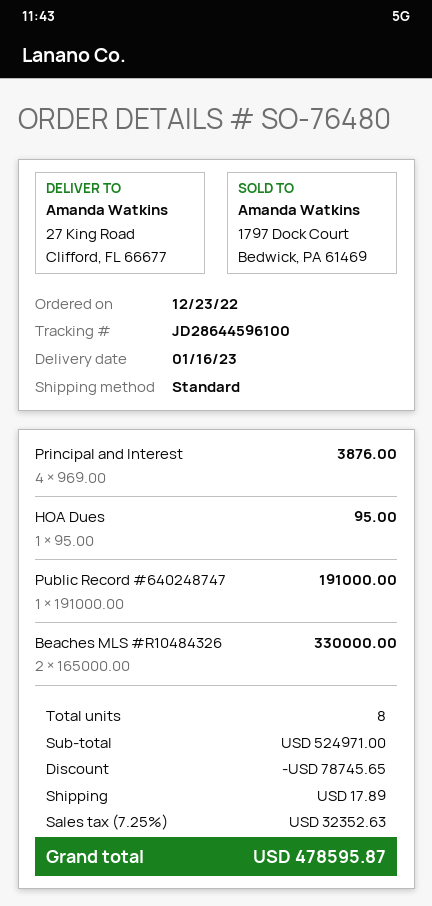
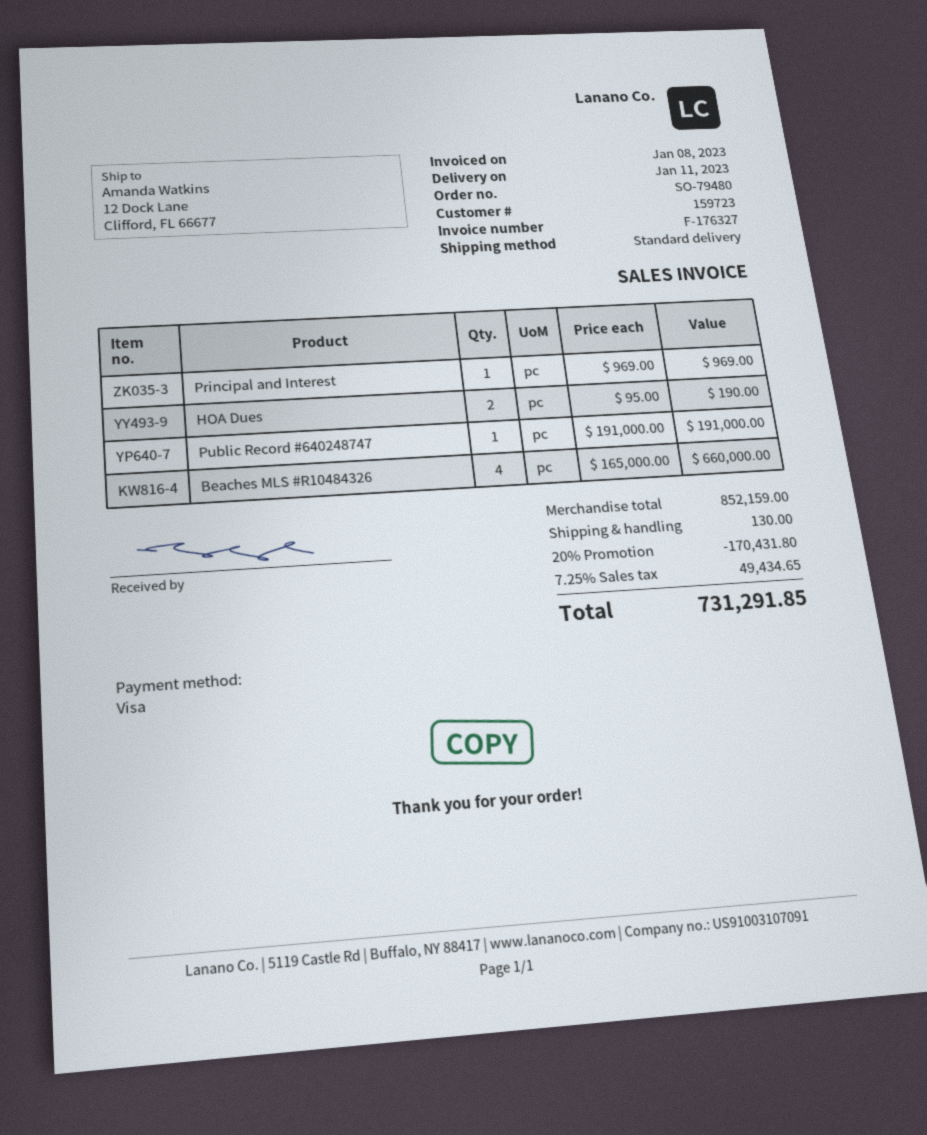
order number: SO-76480 -> SO-79480
delivery date: 2023-01-16 -> 2023-01-11
ship to: 27 King Road, Clifford, FL 66677 -> 12 Dock Lane, Clifford, FL 66677
Principal and Interest: 4 x 969.00 = 3876.00 -> 1 x 969.00 = 969.00
HOA Dues: 1 x 95.00 = 95.00 -> 2 x 95.00 = 190.00
Beaches MLS #R10484326: 2 x 165000.00 = 330000.00 -> 4 x 165000.00 = 660000.00
subtotal: 524971.00 -> 852159.00
discount: 78745.65 -> 170431.80
shipping: 17.89 -> 130.00
tax: 7.25% = 32352.63 -> 7.25% = 49434.65
total: 478595.87 -> 731291.85

